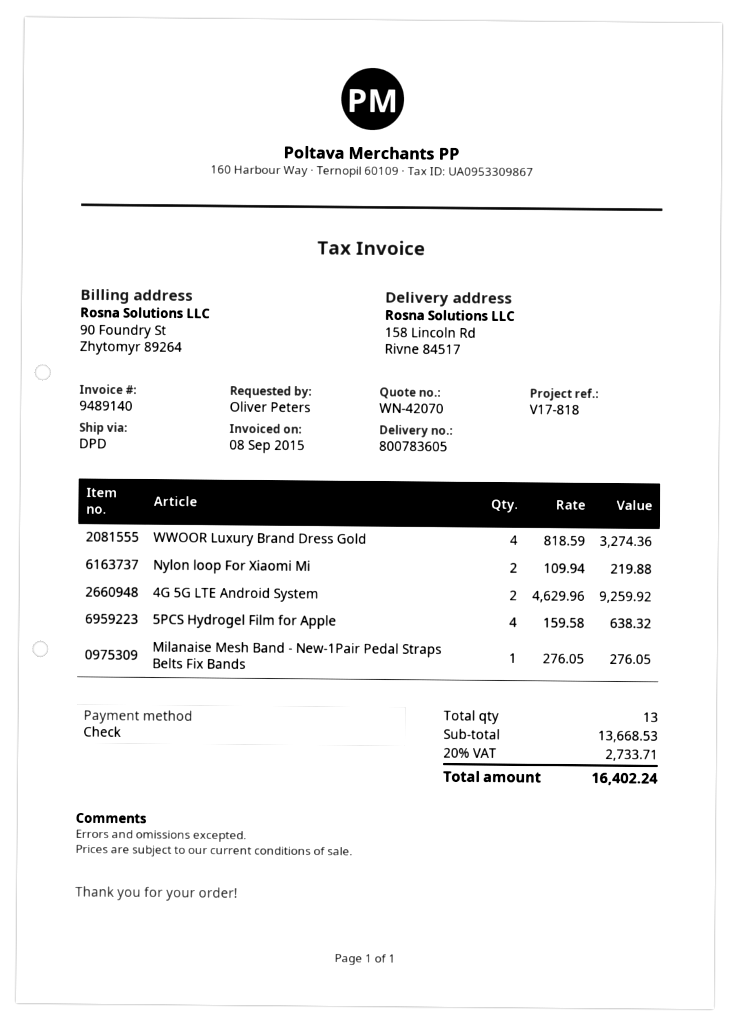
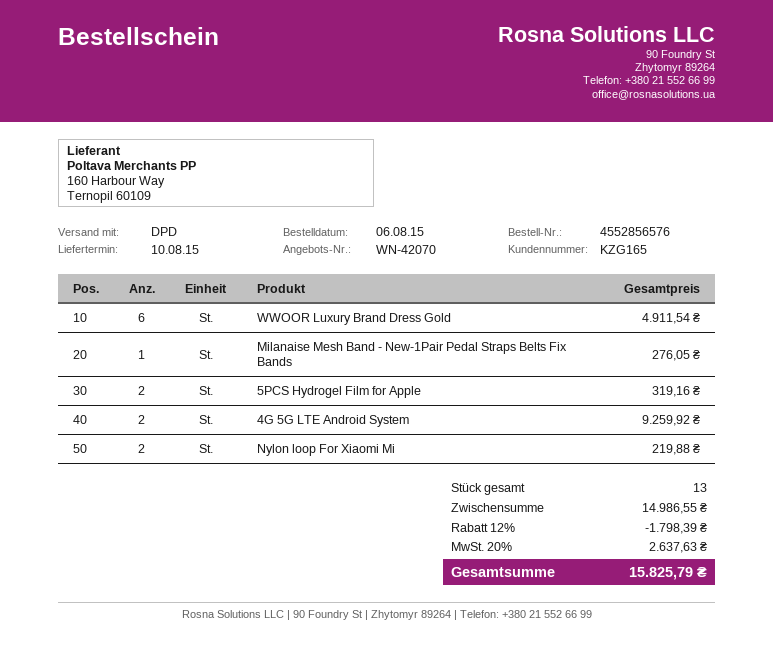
WWOOR Luxury Brand Dress Gold: 4 for 3274.36 -> 6 for 4911.54
5PCS Hydrogel Film for Apple: 4 for 638.32 -> 2 for 319.16
subtotal: 13668.53 -> 14986.55
discount: none -> 12% = 1798.39
tax: 20% = 2733.71 -> 20% = 2637.63
total: 16402.24 -> 15825.79

